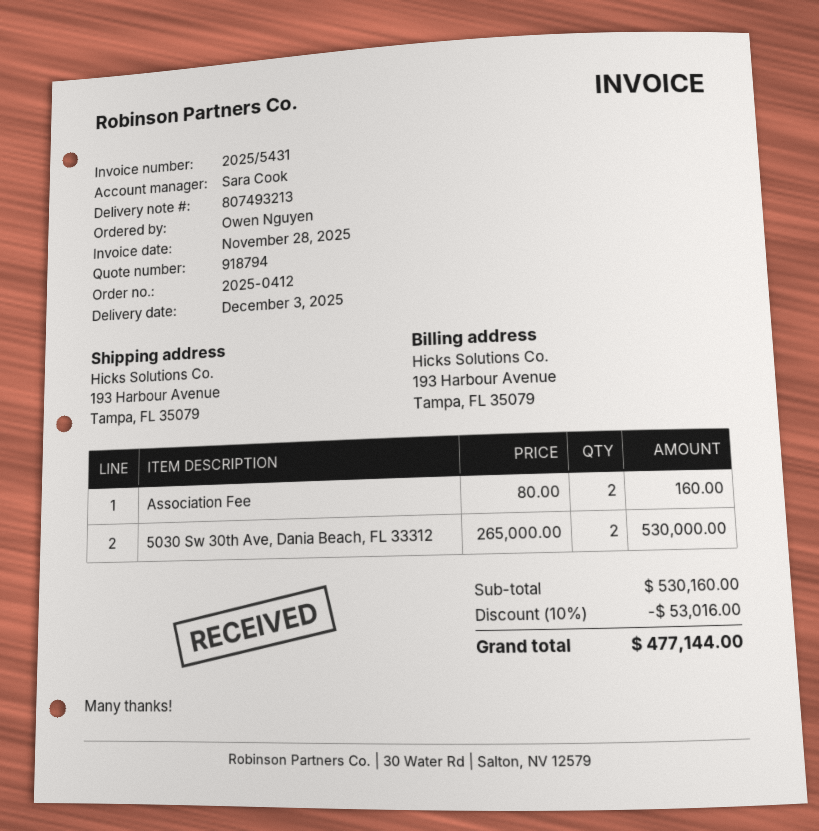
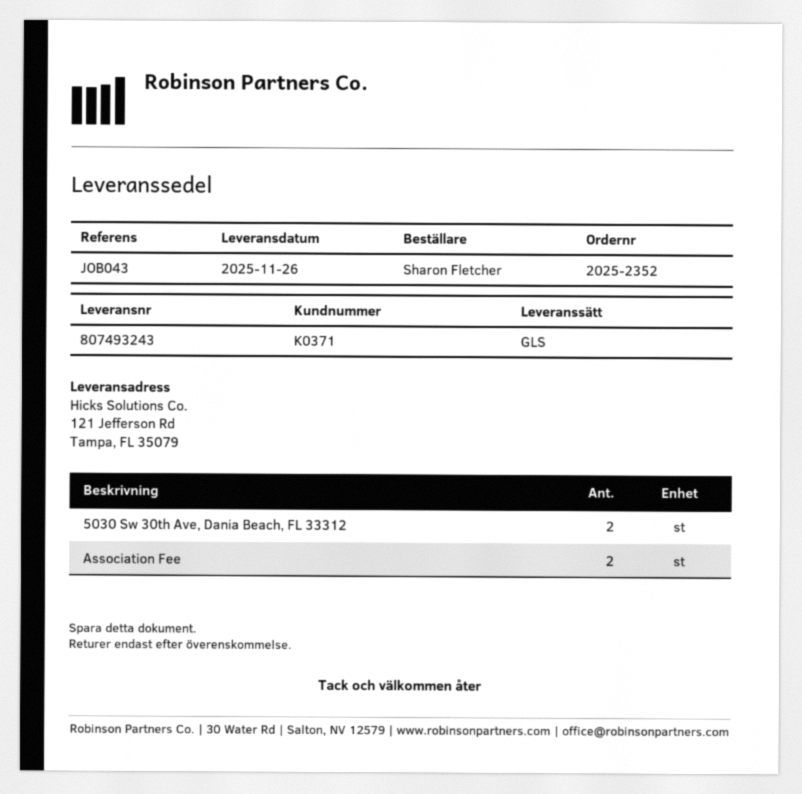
order number: 2025-0412 -> 2025-2352
delivery note number: 807493213 -> 807493243
delivery date: 2025-12-03 -> 2025-11-26
ordered by: Owen Nguyen -> Sharon Fletcher
ship to: 193 Harbour Avenue, Tampa, FL 35079 -> 121 Jefferson Rd, Tampa, FL 35079

